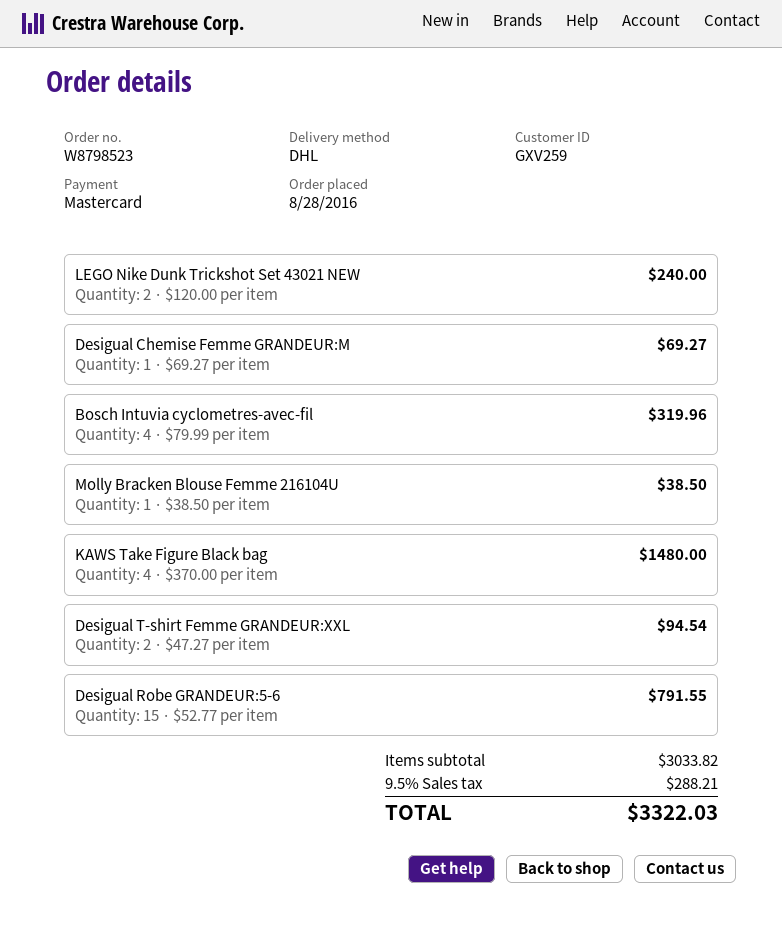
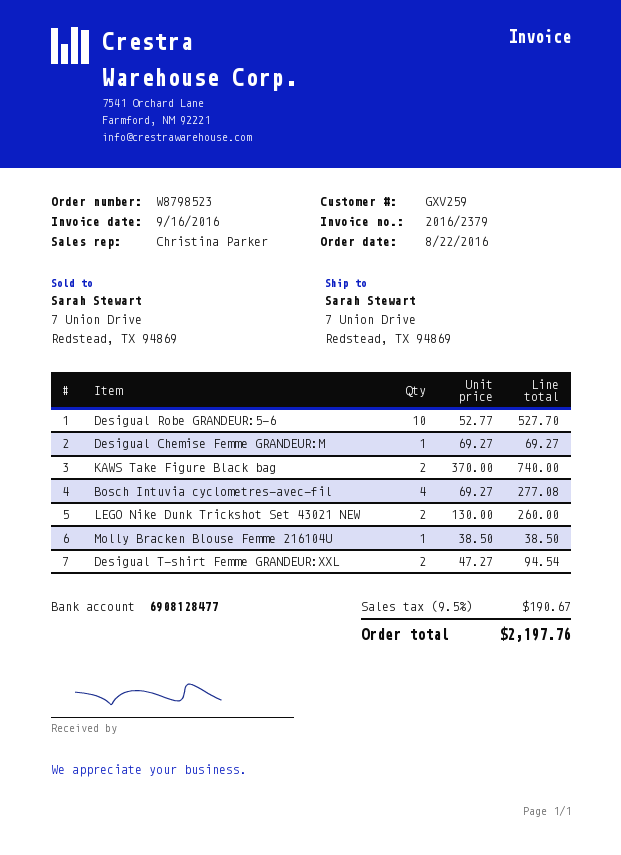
order date: 2016-08-28 -> 2016-08-22
LEGO Nike Dunk Trickshot Set 43021 NEW: 2 x 120.00 = 240.00 -> 2 x 130.00 = 260.00
Bosch Intuvia cyclometres-avec-fil: 4 x 79.99 = 319.96 -> 4 x 69.27 = 277.08
KAWS Take Figure Black bag: 4 x 370.00 = 1480.00 -> 2 x 370.00 = 740.00
Desigual Robe GRANDEUR:5-6: 15 x 52.77 = 791.55 -> 10 x 52.77 = 527.70
tax: 9.5% = 288.21 -> 9.5% = 190.67
total: 3322.03 -> 2197.76

